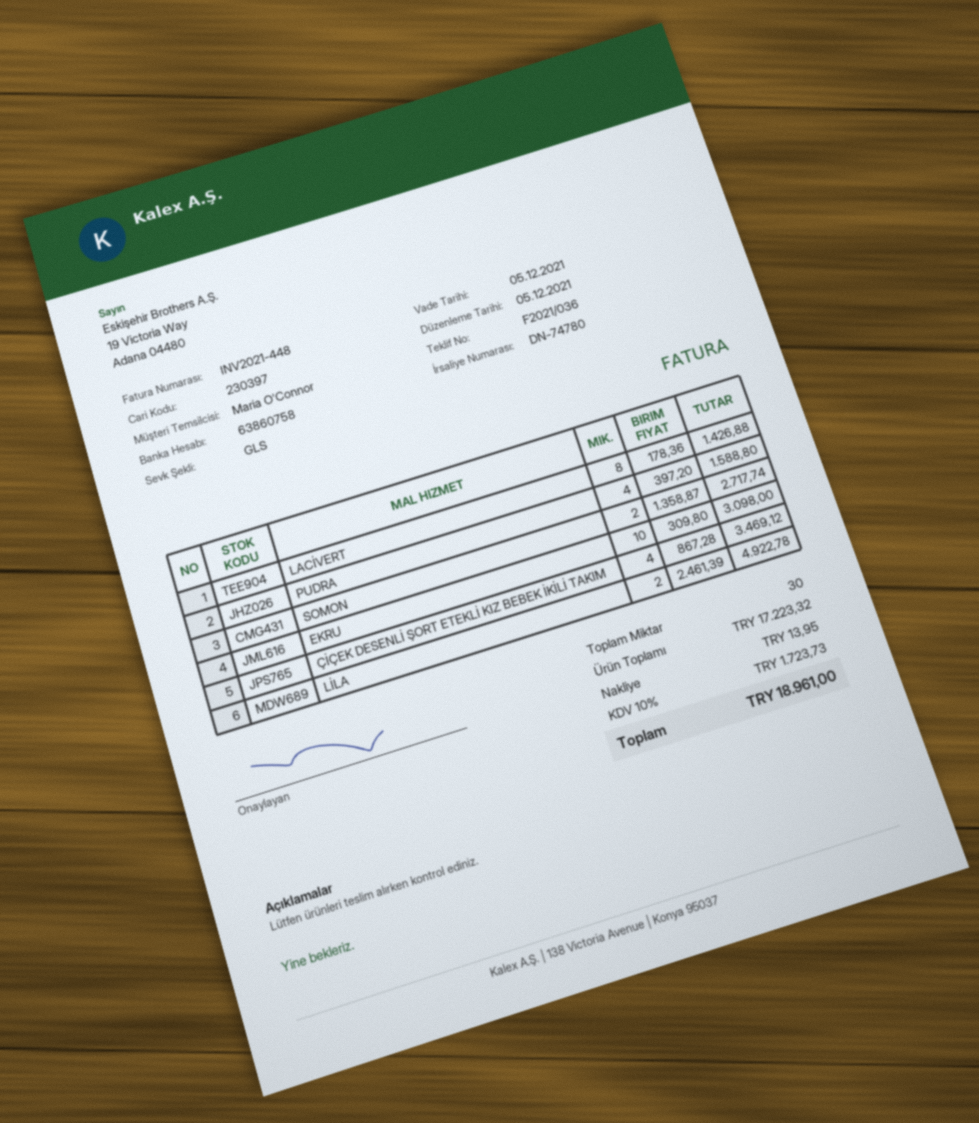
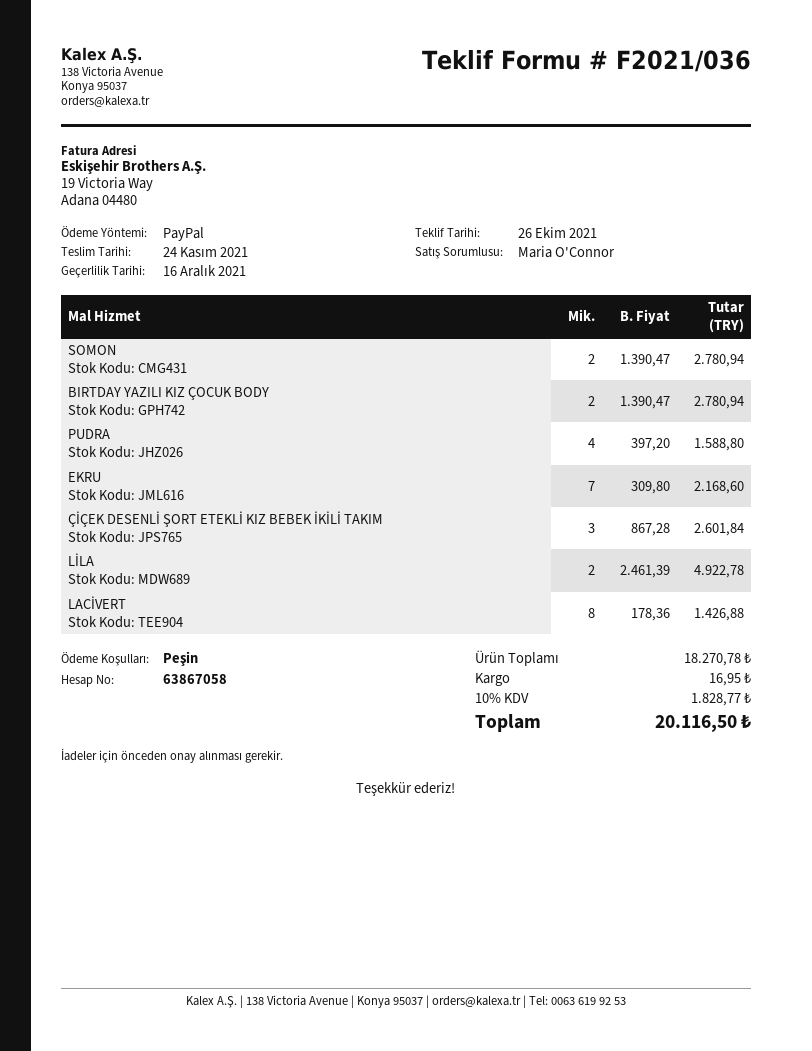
bank account: 63860758 -> 63867058
SOMON: 2 x 1358.87 = 2717.74 -> 2 x 1390.47 = 2780.94
EKRU: 10 x 309.80 = 3098.00 -> 7 x 309.80 = 2168.60
ÇİÇEK DESENLİ ŞORT ETEKLİ KIZ BEBEK İKİLİ TAKIM: 4 x 867.28 = 3469.12 -> 3 x 867.28 = 2601.84
BIRTDAY YAZILI KIZ ÇOCUK BODY: none -> 2 x 1390.47 = 2780.94
subtotal: 17223.32 -> 18270.78
shipping: 13.95 -> 16.95
tax: 10% = 1723.73 -> 10% = 1828.77
total: 18961.00 -> 20116.50

